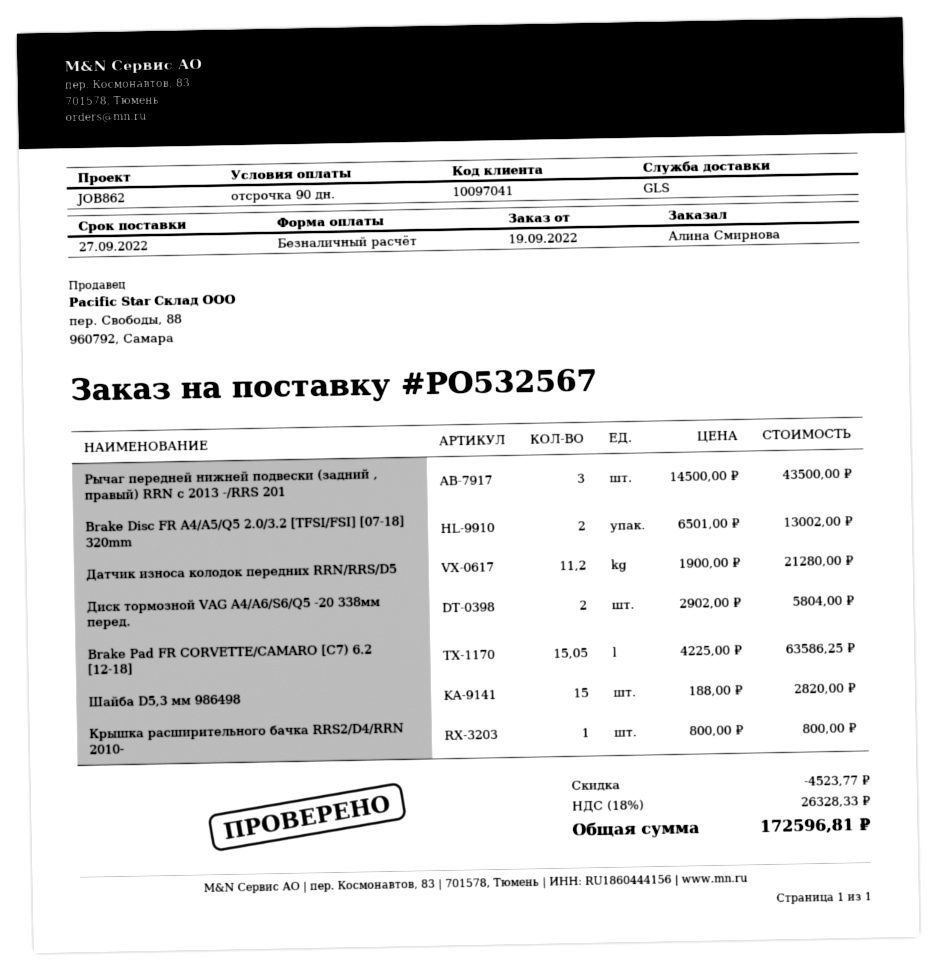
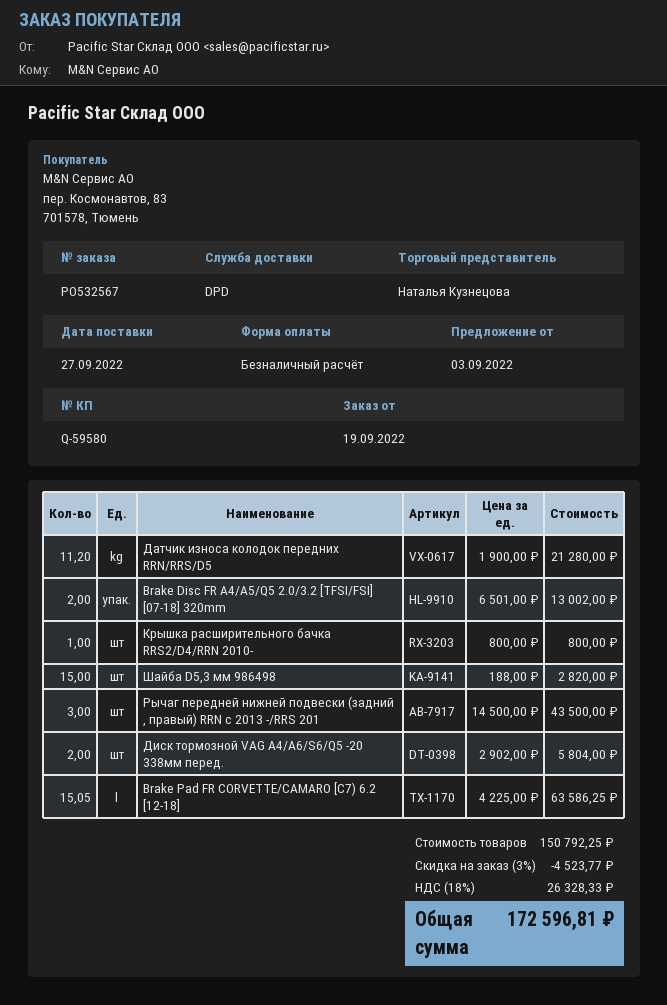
shipping method: GLS -> DPD

